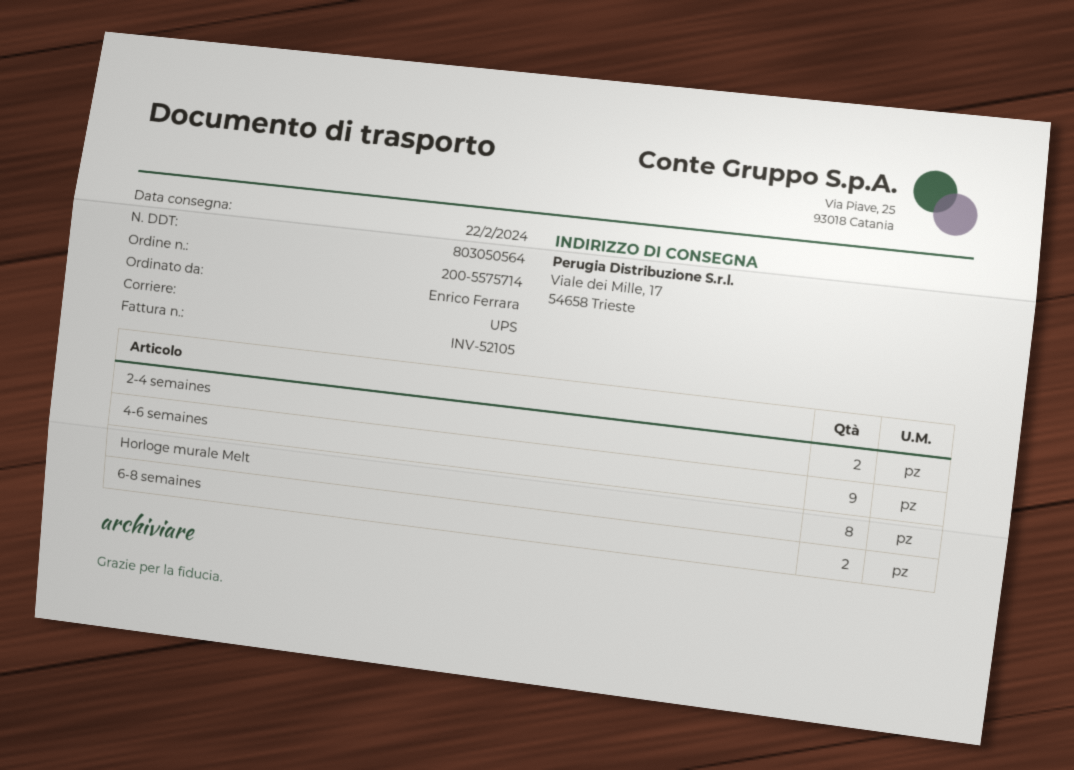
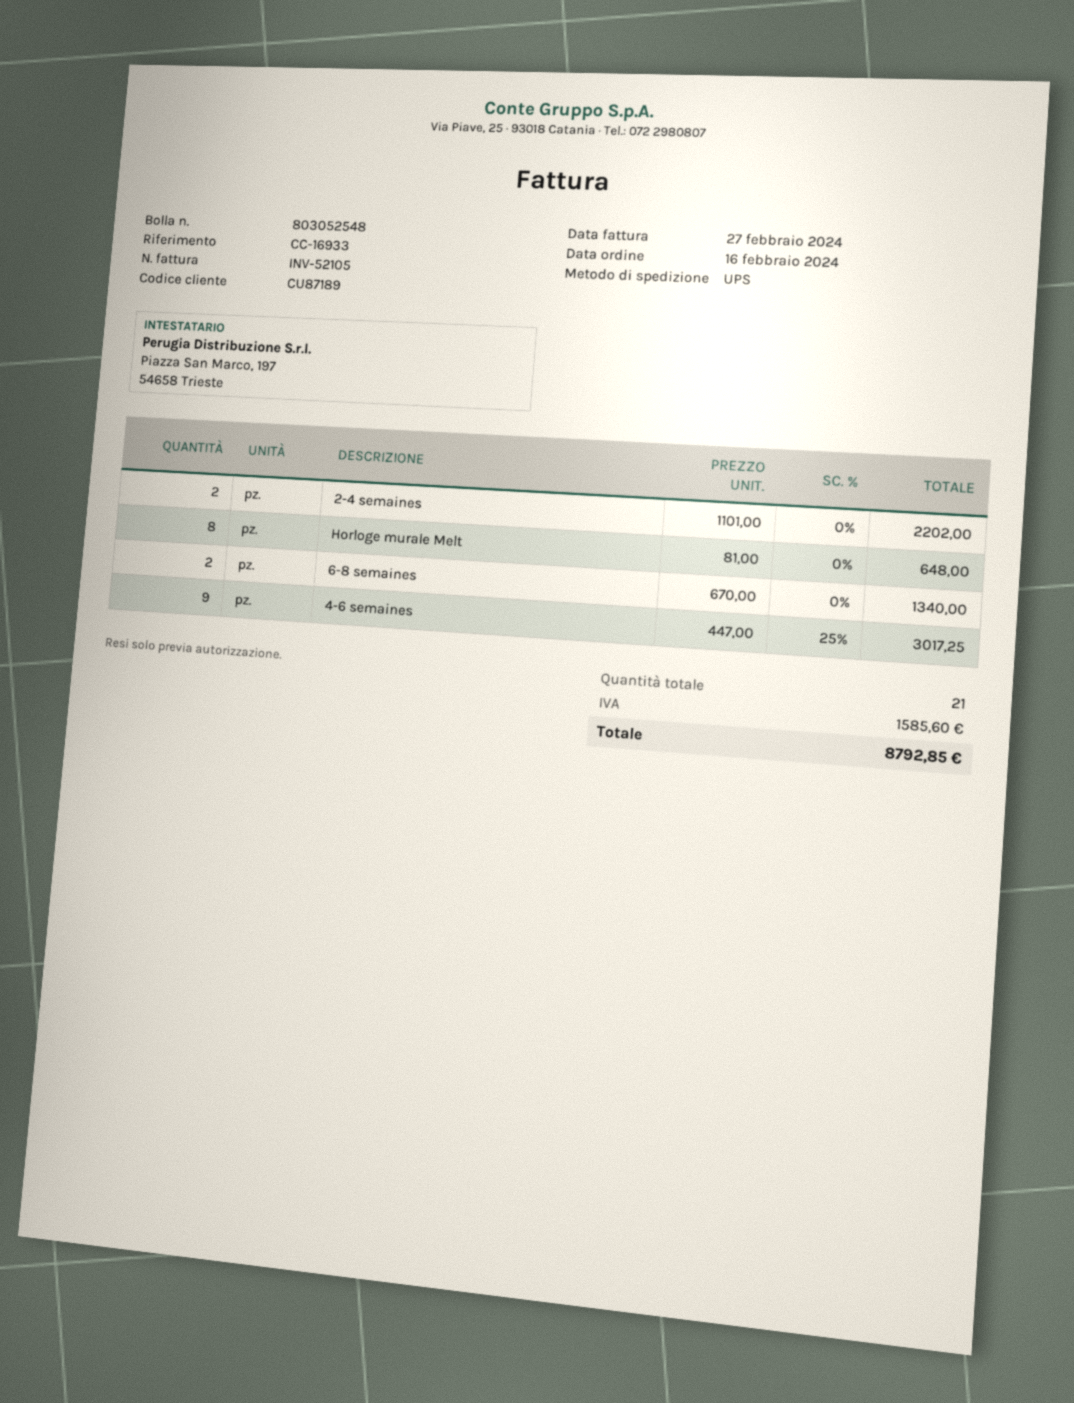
delivery note number: 803050564 -> 803052548

